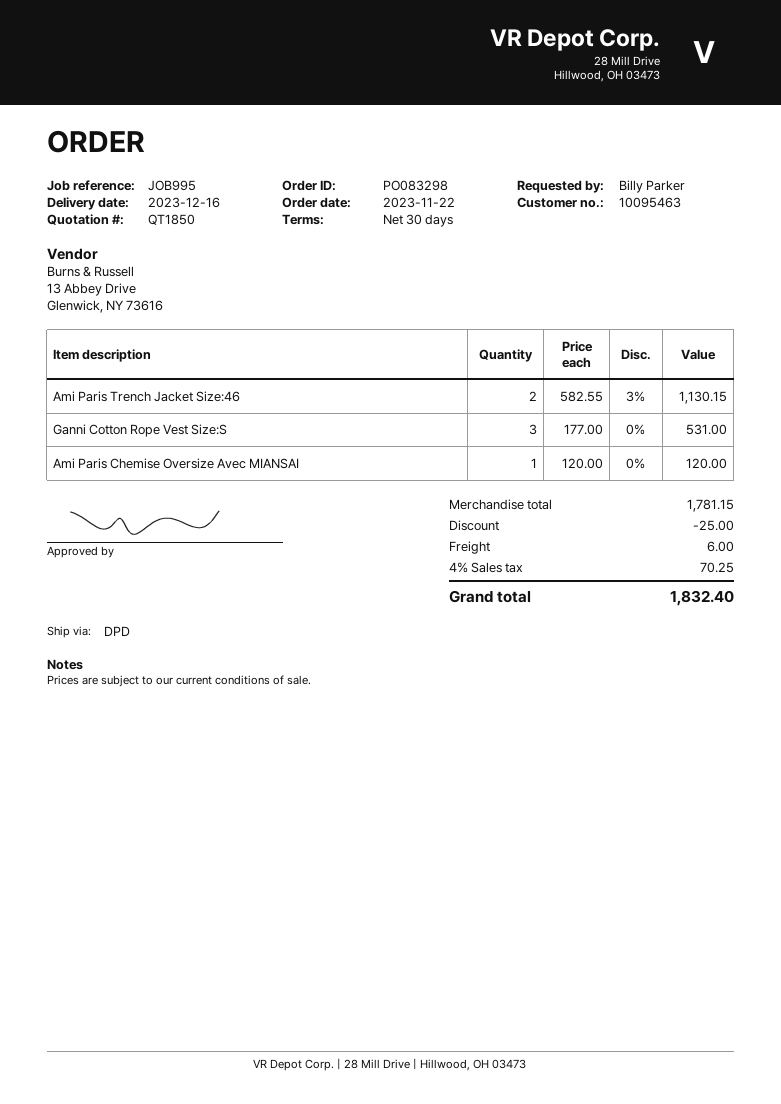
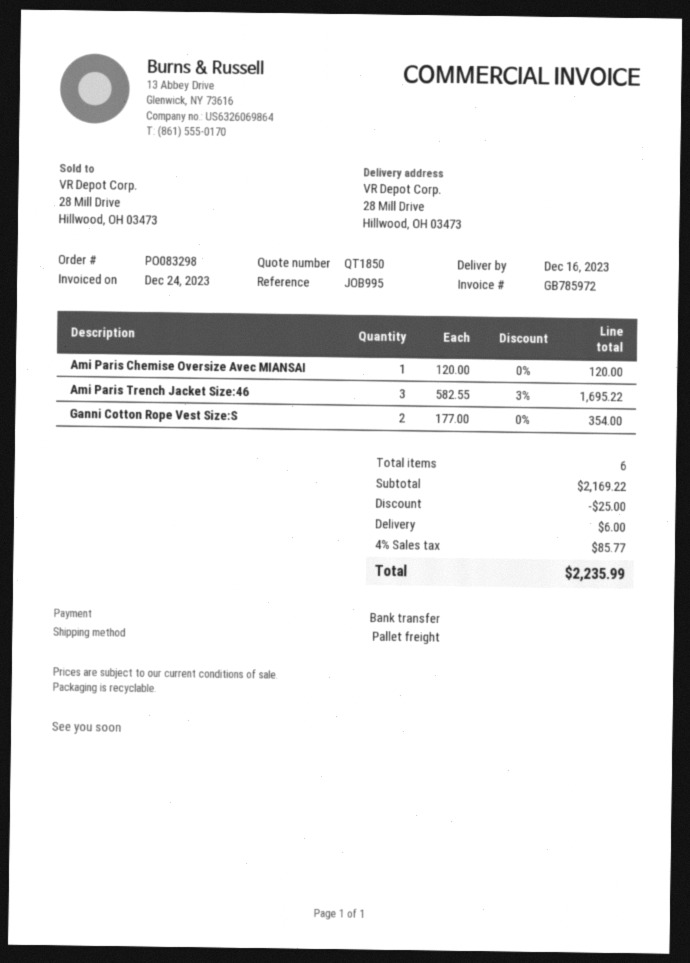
shipping method: DPD -> pallet freight
Ami Paris Trench Jacket Size:46: 2 x 582.55 - 3% = 1130.15 -> 3 x 582.55 - 3% = 1695.22
Ganni Cotton Rope Vest Size:S: 3 x 177.00 = 531.00 -> 2 x 177.00 = 354.00
subtotal: 1781.15 -> 2169.22
tax: 4% = 70.25 -> 4% = 85.77
total: 1832.40 -> 2235.99

